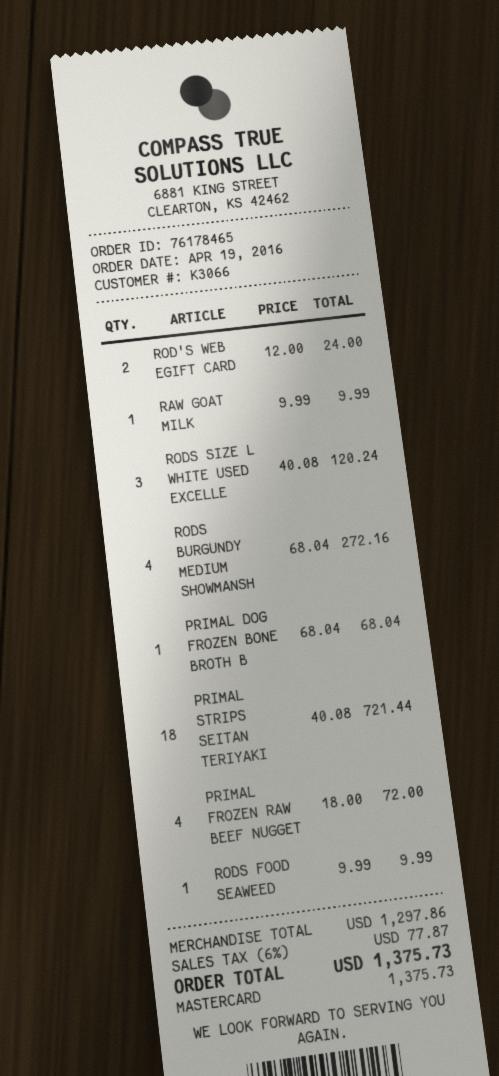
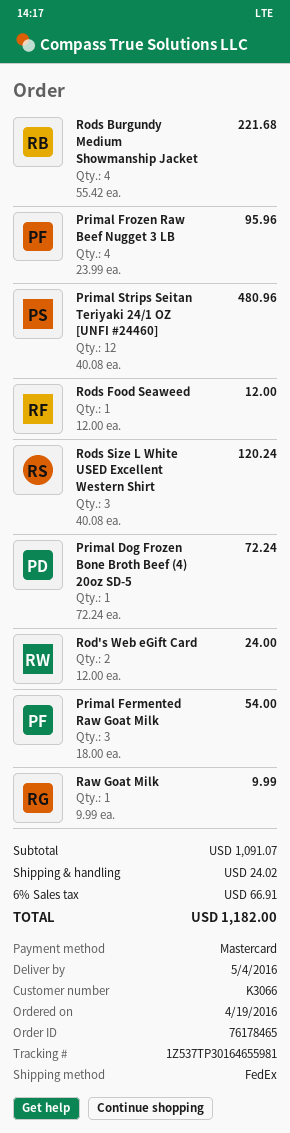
RODS BURGUNDY MEDIUM SHOWMANSH: 4 x 68.04 = 272.16 -> 4 x 55.42 = 221.68
PRIMAL DOG FROZEN BONE BROTH B: 1 x 68.04 = 68.04 -> 1 x 72.24 = 72.24
PRIMAL STRIPS SEITAN TERIYAKI: 18 x 40.08 = 721.44 -> 12 x 40.08 = 480.96
PRIMAL FROZEN RAW BEEF NUGGET: 4 x 18.00 = 72.00 -> 4 x 23.99 = 95.96
RODS FOOD SEAWEED: 1 x 9.99 = 9.99 -> 1 x 12.00 = 12.00
Primal Fermented Raw Goat Milk: none -> 3 x 18.00 = 54.00
subtotal: 1297.86 -> 1091.07
shipping: none -> 24.02
tax: 6% = 77.87 -> 6% = 66.91
total: 1375.73 -> 1182.00

